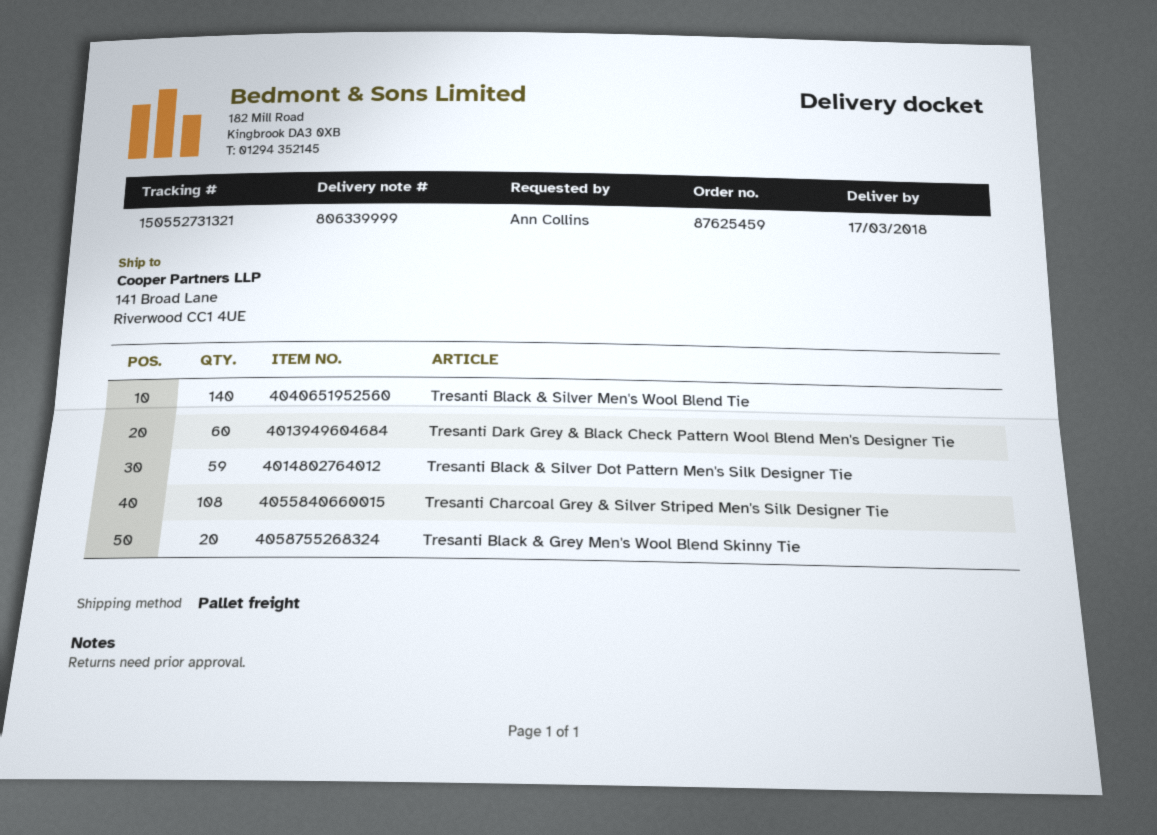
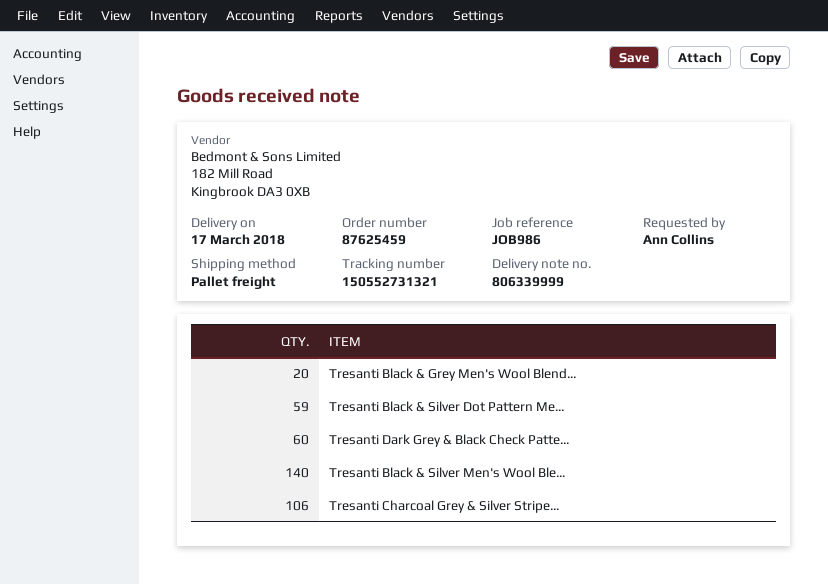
Tresanti Charcoal Grey & Silver Striped Men's Silk Designer Tie: 108 -> 106

